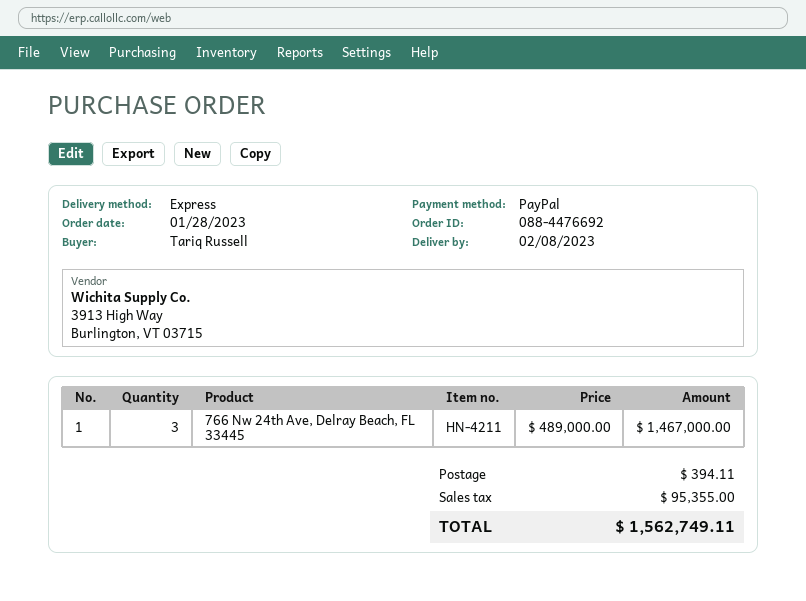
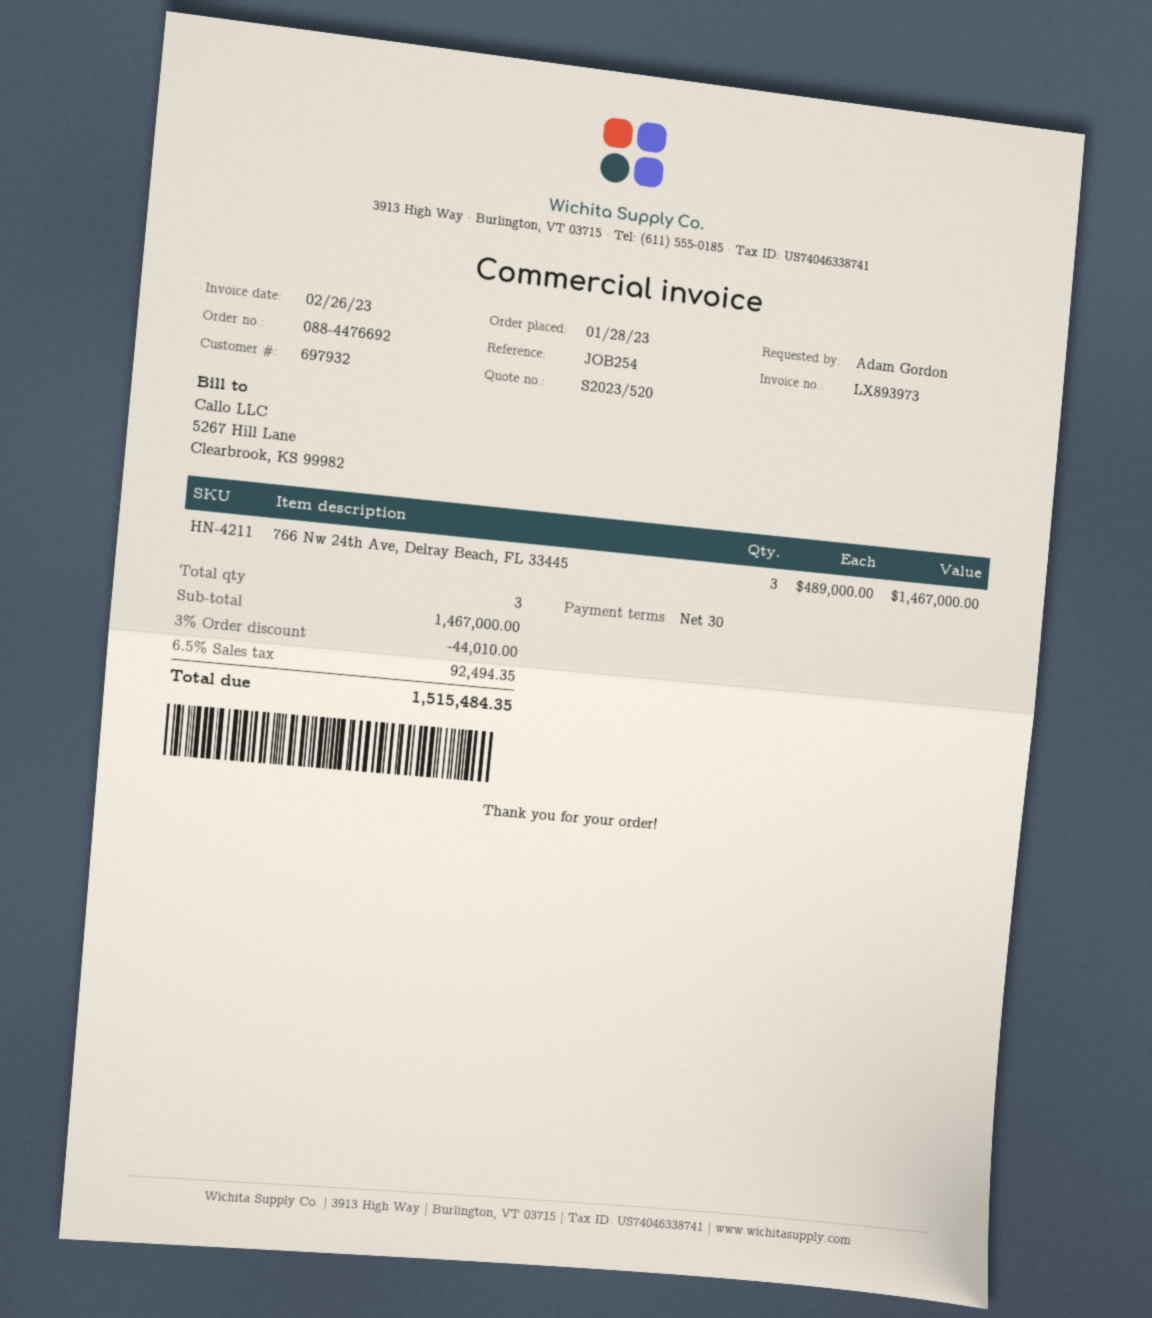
ordered by: Tariq Russell -> Adam Gordon
discount: none -> 3% = 44010.00
shipping: 394.11 -> none
tax: 95355.00 -> 92494.35
total: 1562749.11 -> 1515484.35

